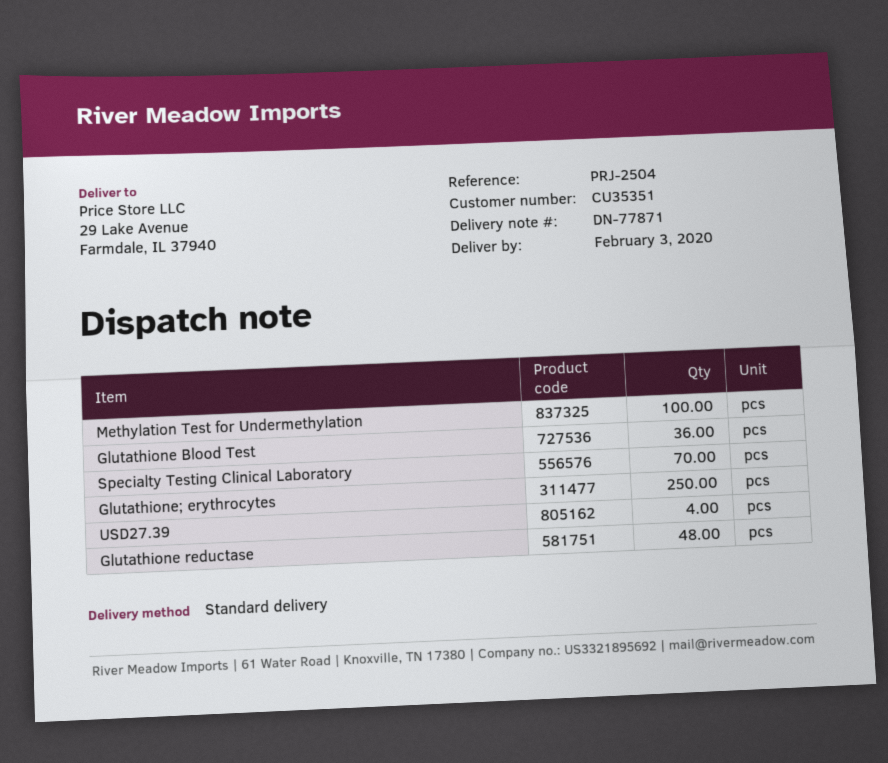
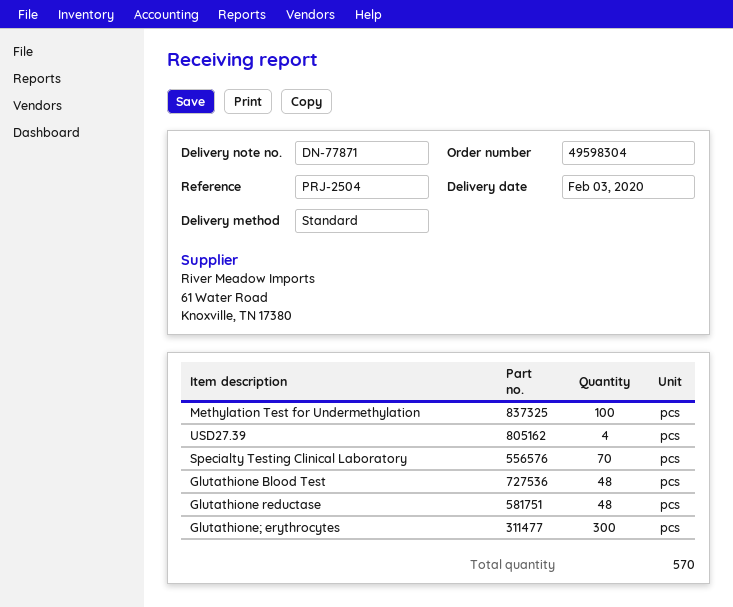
Glutathione Blood Test: 36 -> 48
Glutathione; erythrocytes: 250 -> 300

